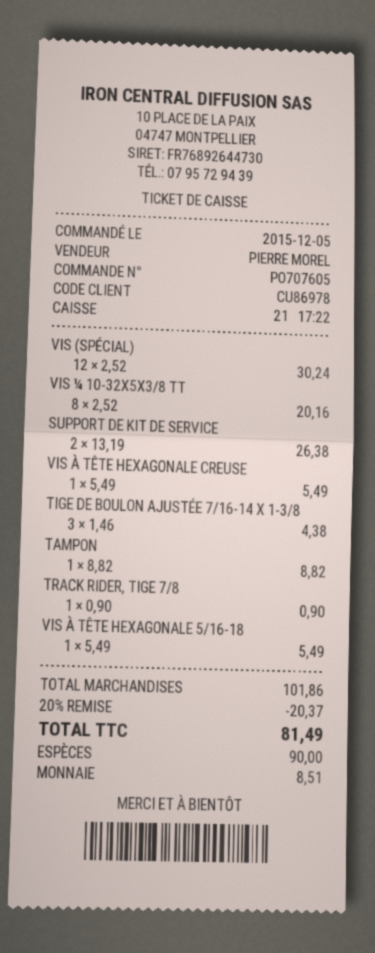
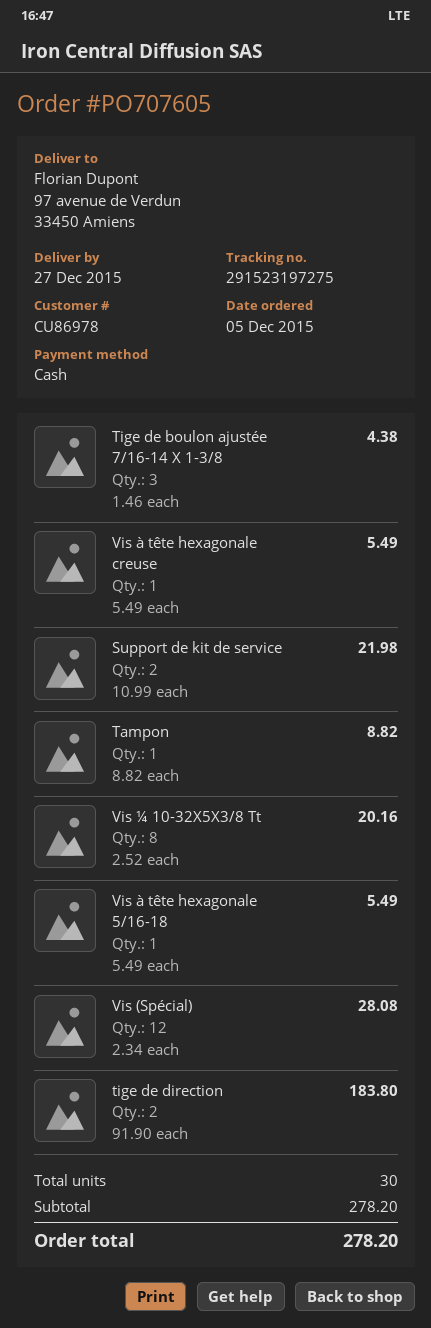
VIS (SPÉCIAL): 12 x 2.52 = 30.24 -> 12 x 2.34 = 28.08
SUPPORT DE KIT DE SERVICE: 2 x 13.19 = 26.38 -> 2 x 10.99 = 21.98
TRACK RIDER, TIGE 7/8: 1 x 0.90 = 0.90 -> none
tige de direction: none -> 2 x 91.90 = 183.80
subtotal: 101.86 -> 278.20
discount: 20% = 20.37 -> none
total: 81.49 -> 278.20

